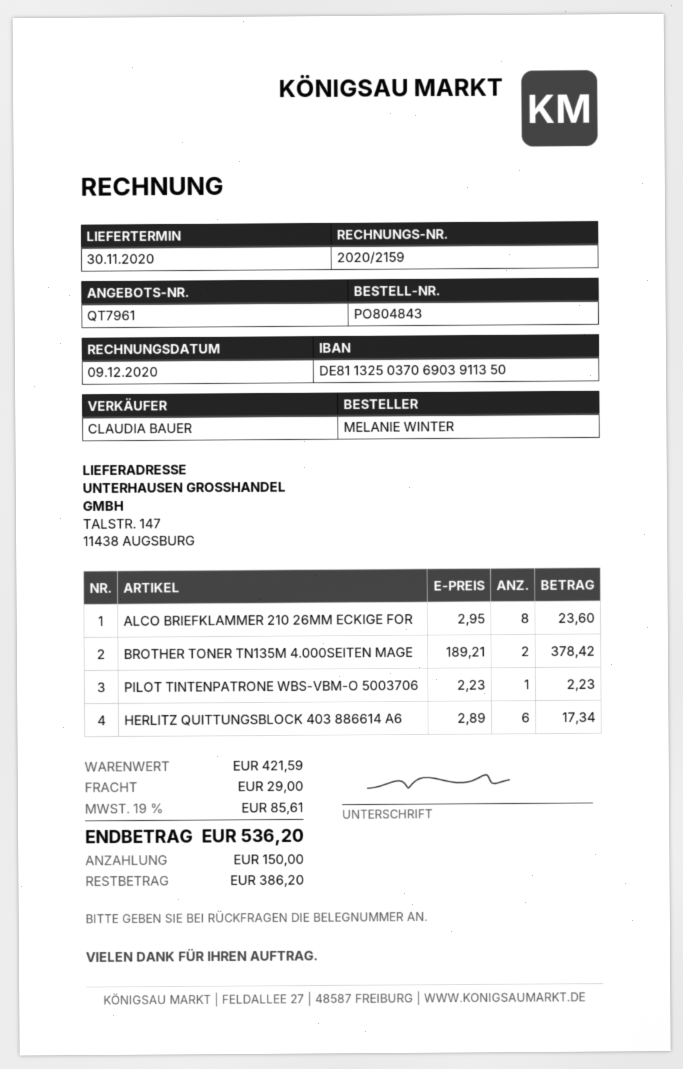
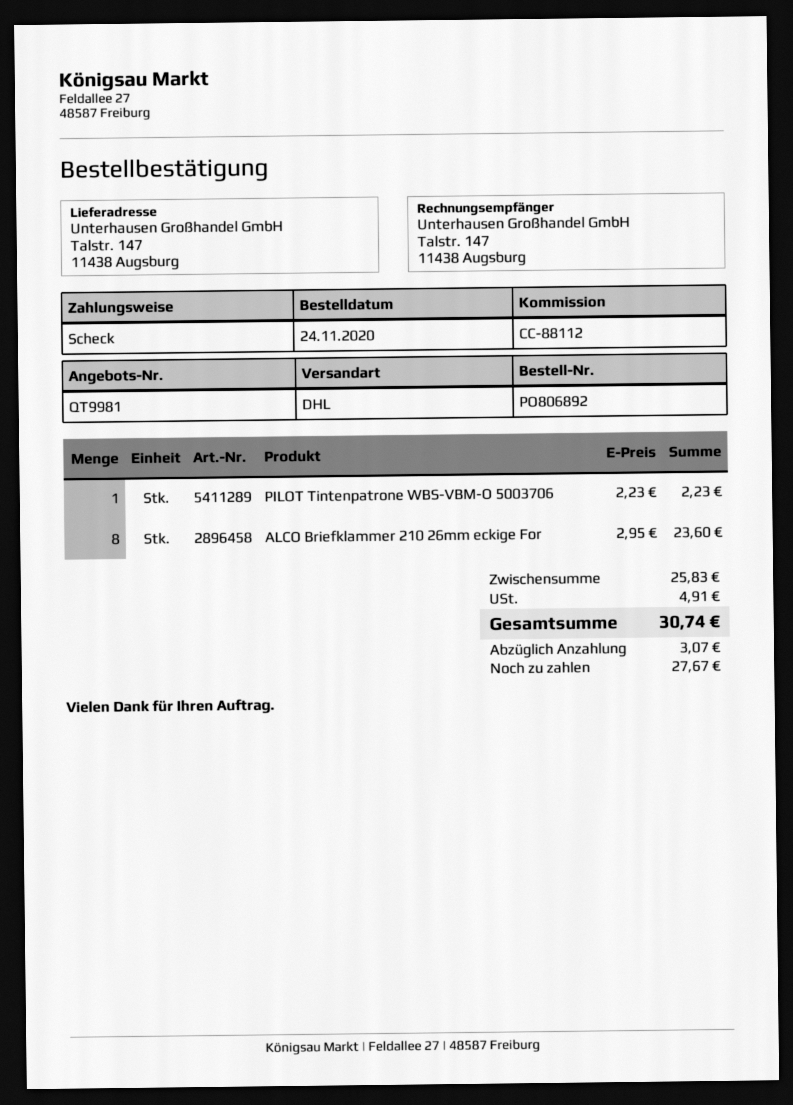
quote number: QT7961 -> QT9981
order number: PO804843 -> PO806892
BROTHER TONER TN135M 4.000SEITEN MAGE: 2 x 189.21 = 378.42 -> none
HERLITZ QUITTUNGSBLOCK 403 886614 A6: 6 x 2.89 = 17.34 -> none
subtotal: 421.59 -> 25.83
shipping: 29.00 -> none
tax: 85.61 -> 4.91
total: 536.20 -> 30.74
deposit: 150.00 -> 3.07
balance: 386.20 -> 27.67

